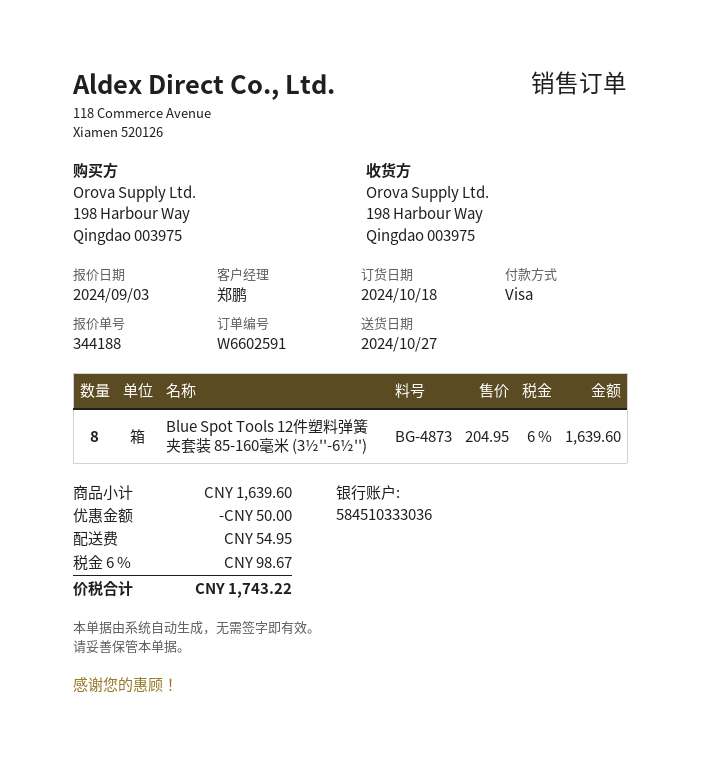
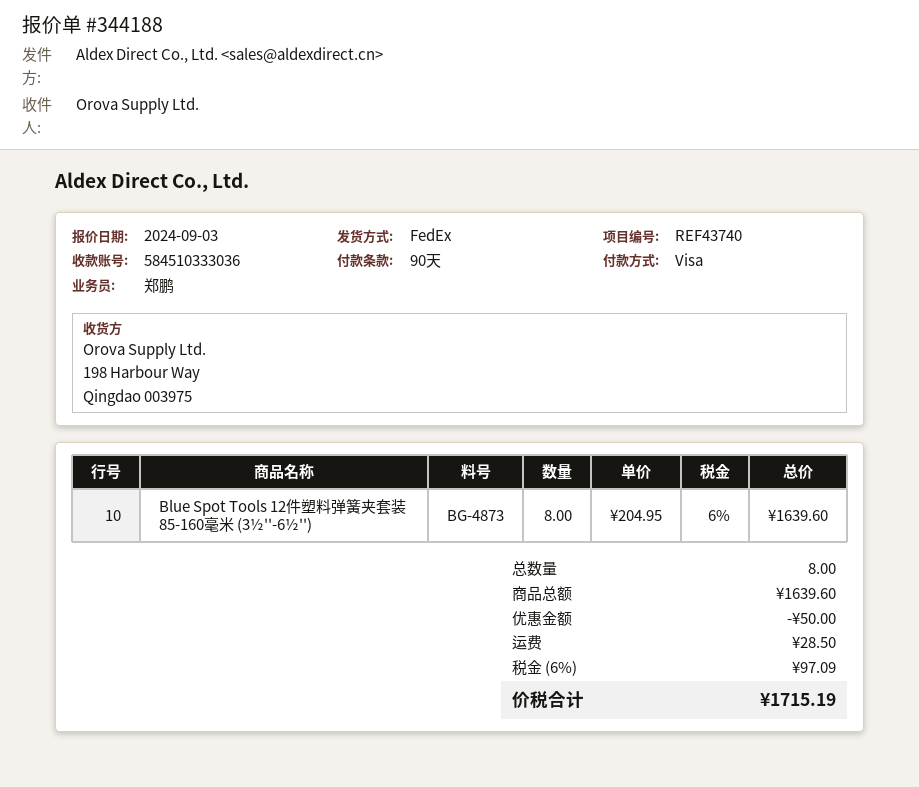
shipping: 54.95 -> 28.50
tax: 6% = 98.67 -> 6% = 97.09
total: 1743.22 -> 1715.19

